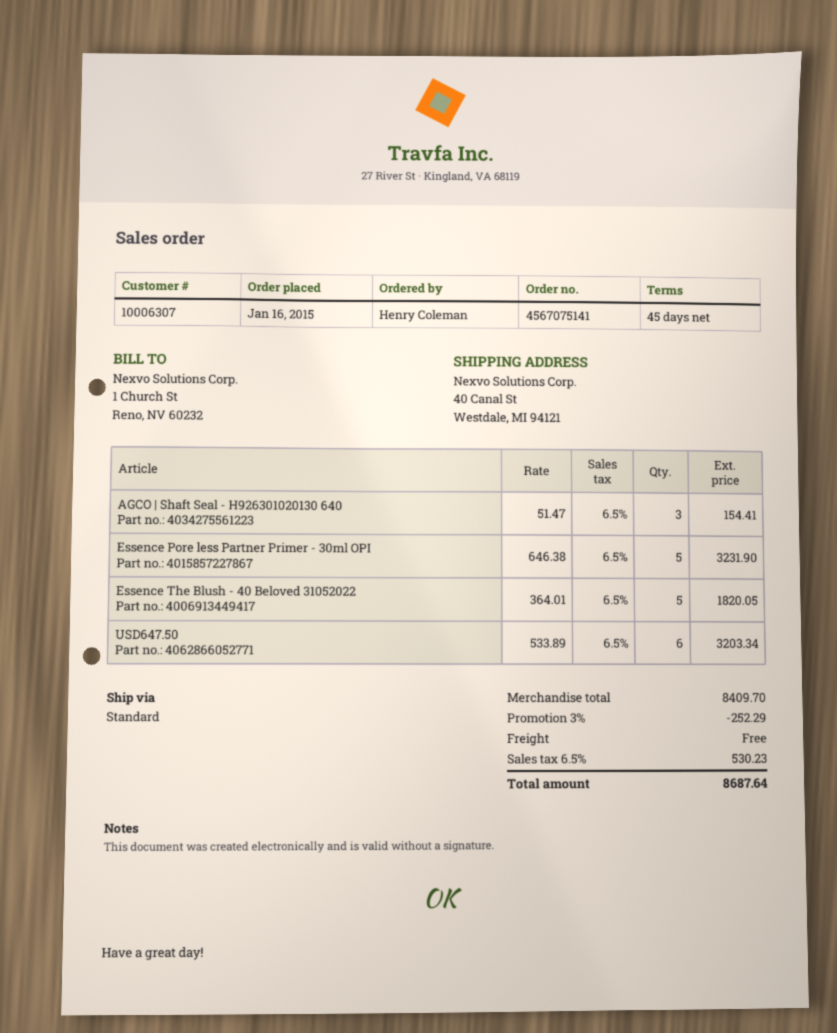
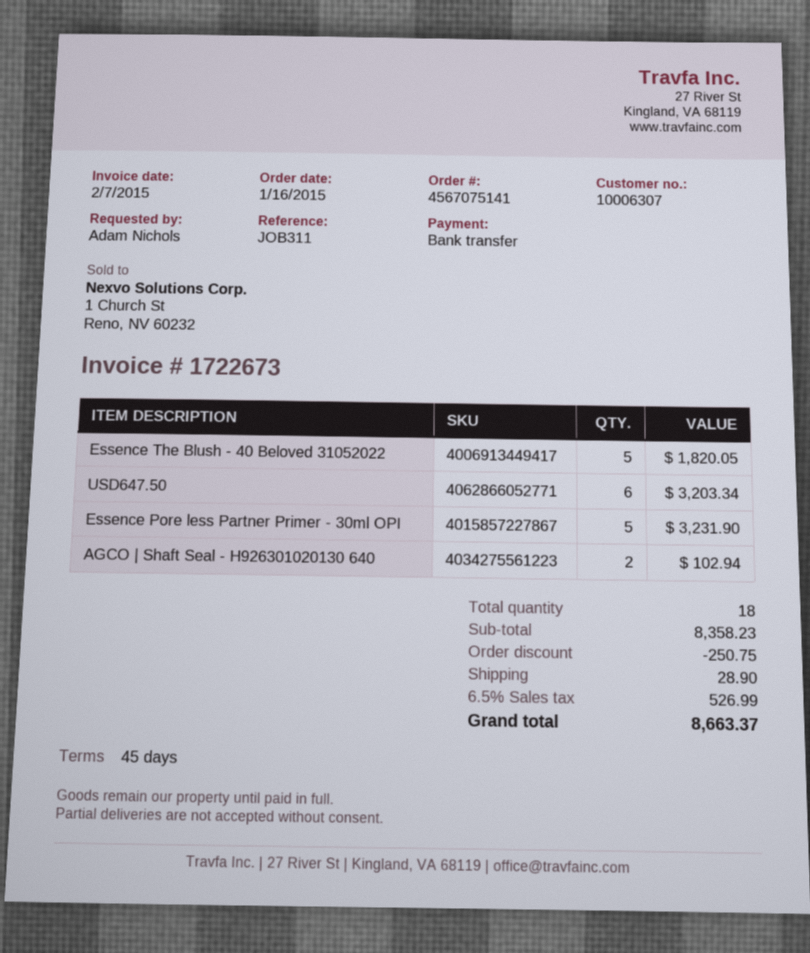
ordered by: Henry Coleman -> Adam Nichols
AGCO | Shaft Seal - H926301020130 640: 3 for 154.41 -> 2 for 102.94
subtotal: 8409.70 -> 8358.23
discount: 252.29 -> 250.75
shipping: 0.00 -> 28.90
tax: 6.5% = 530.23 -> 6.5% = 526.99
total: 8687.64 -> 8663.37

